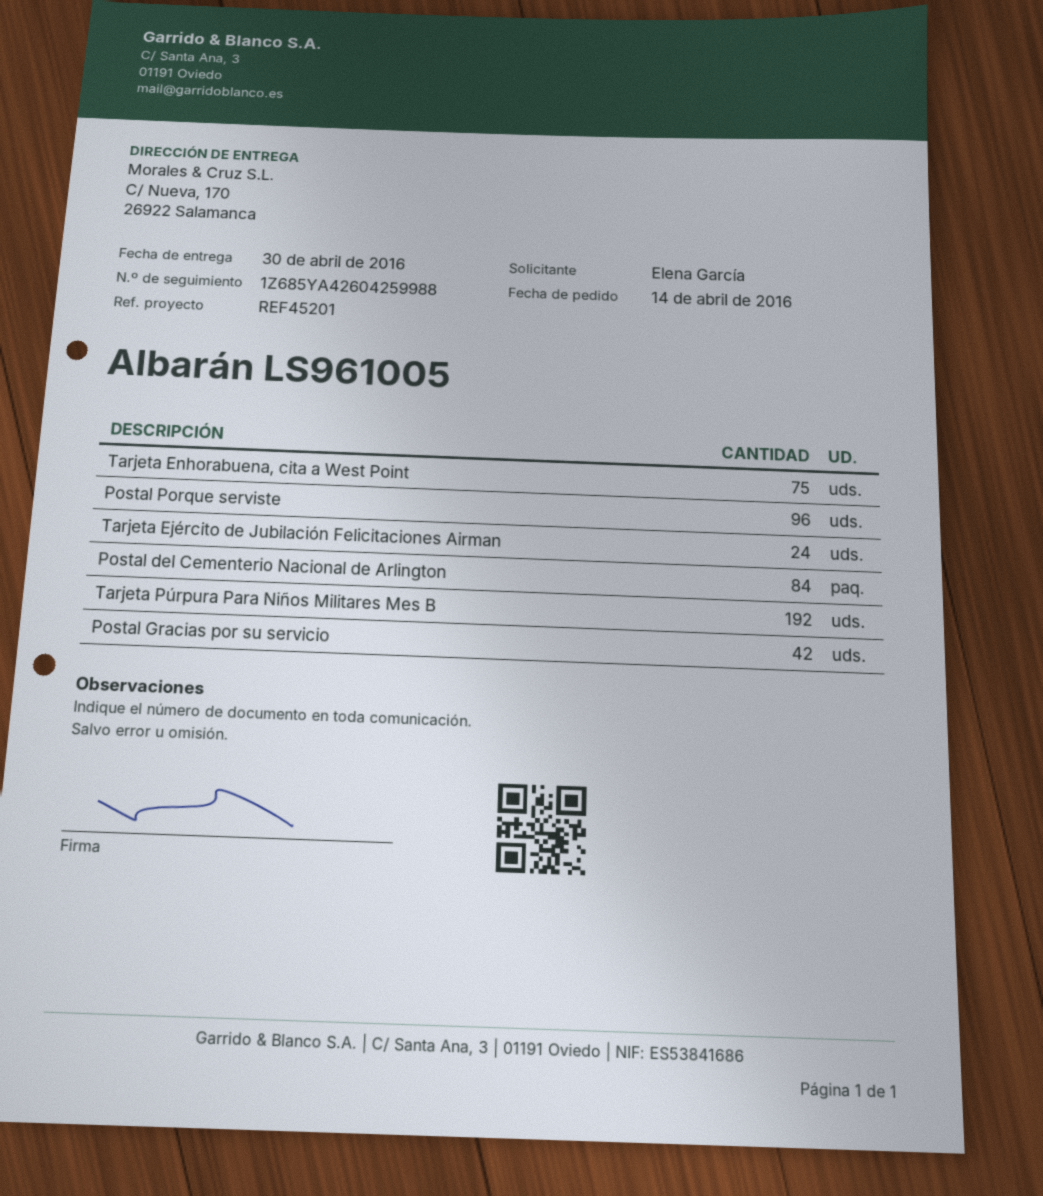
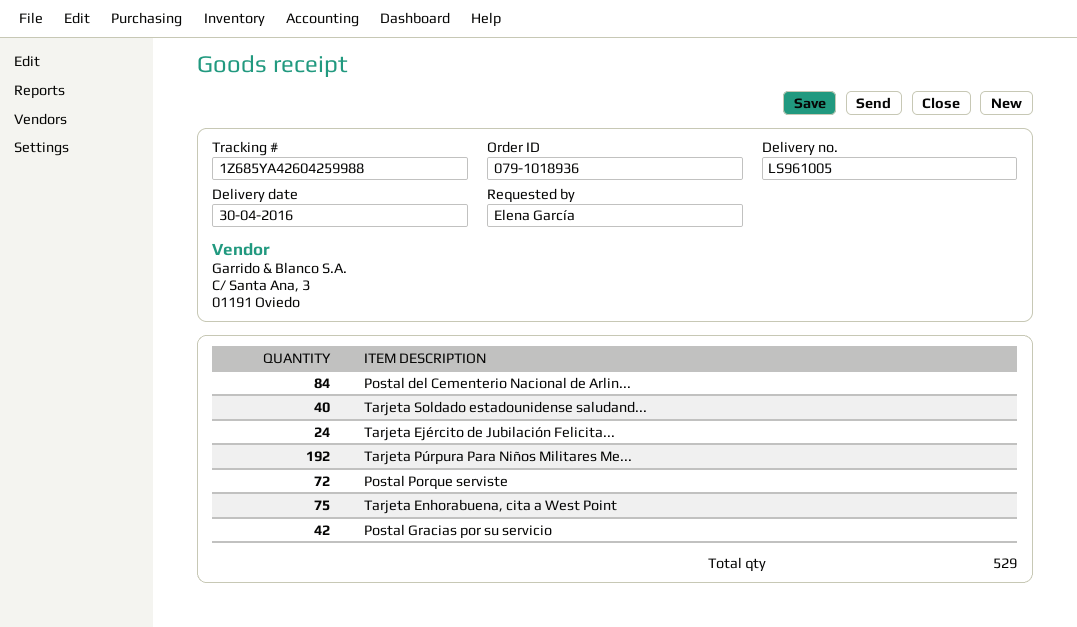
Postal Porque serviste: 96 -> 72
Tarjeta Soldado estadounidense saludand...: none -> 40

